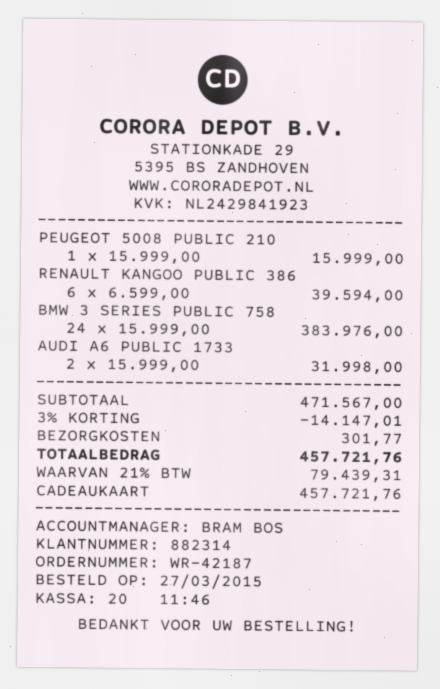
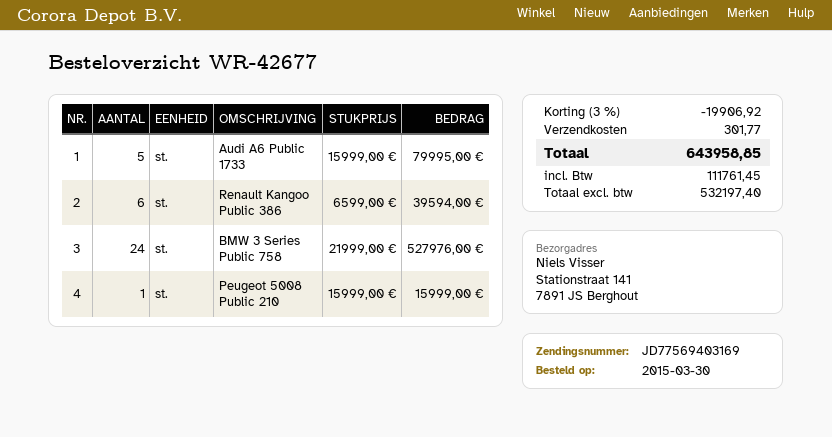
order number: WR-42187 -> WR-42677
order date: 2015-03-27 -> 2015-03-30
BMW 3 SERIES PUBLIC 758: 24 x 15999.00 = 383976.00 -> 24 x 21999.00 = 527976.00
AUDI A6 PUBLIC 1733: 2 x 15999.00 = 31998.00 -> 5 x 15999.00 = 79995.00
discount: 3% = 14147.01 -> 3% = 19906.92
tax: 79439.31 -> 111761.45
total: 457721.76 -> 643958.85

